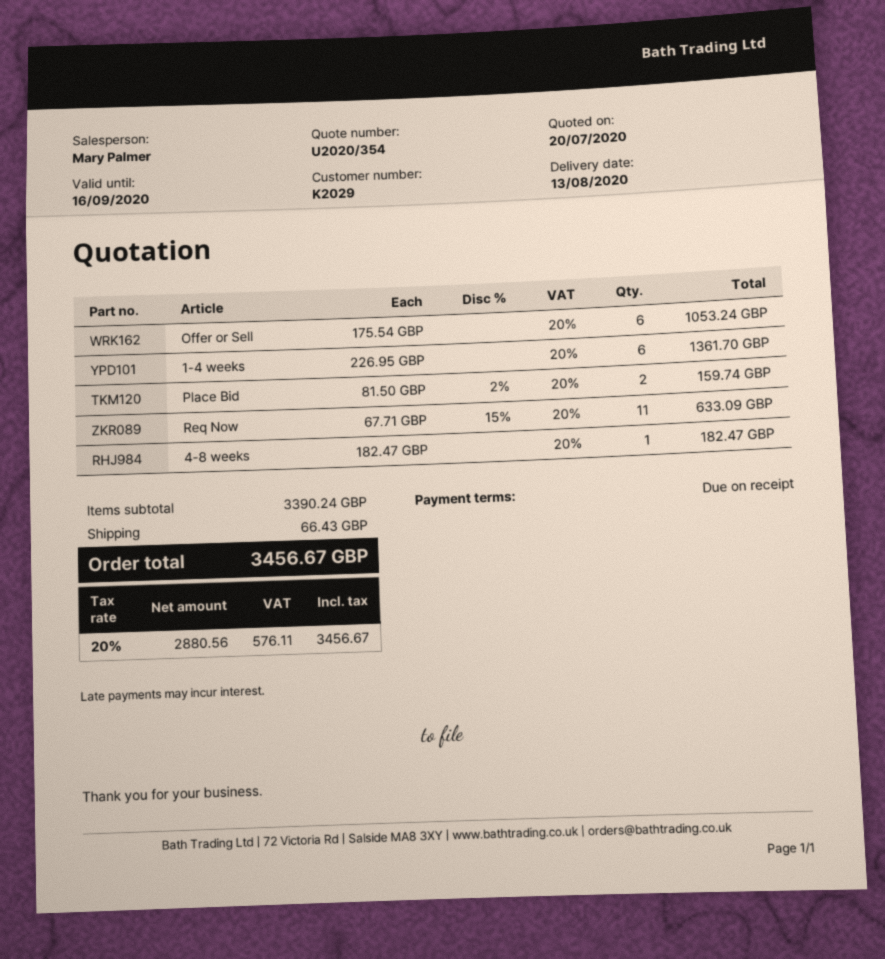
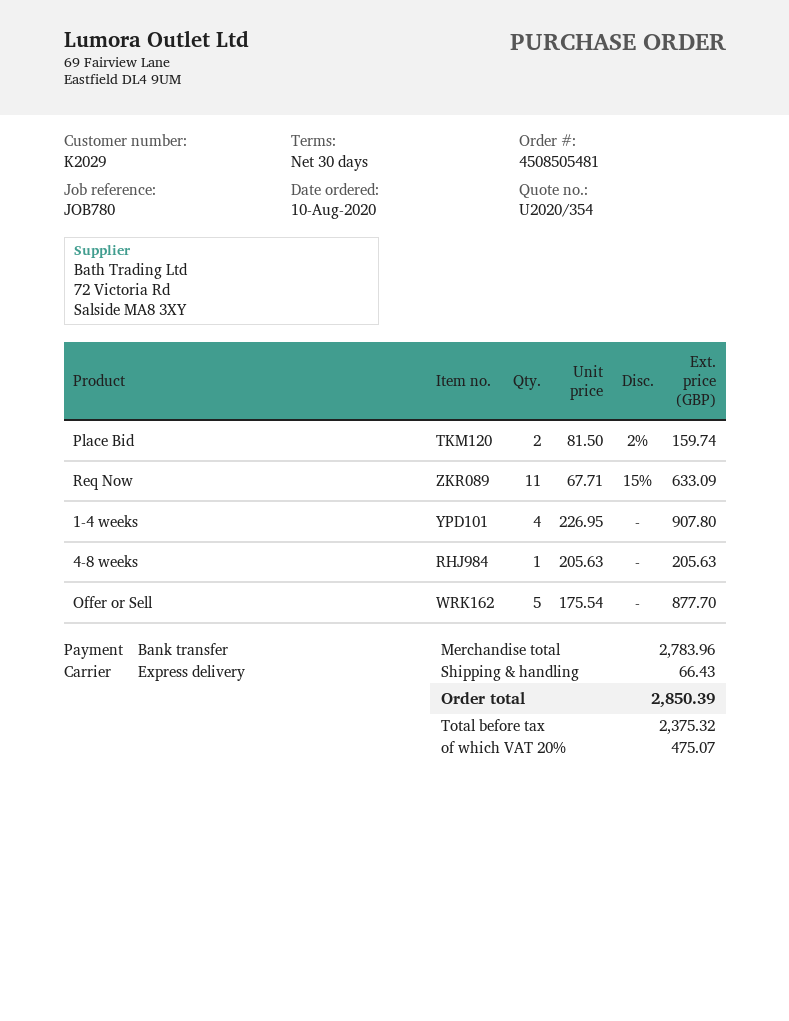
payment terms: on receipt -> 30 days
Offer or Sell: 6 x 175.54 = 1053.24 -> 5 x 175.54 = 877.70
1-4 weeks: 6 x 226.95 = 1361.70 -> 4 x 226.95 = 907.80
4-8 weeks: 1 x 182.47 = 182.47 -> 1 x 205.63 = 205.63
subtotal: 3390.24 -> 2783.96
net: 2880.56 -> 2375.32
tax: 20% = 576.11 -> 20% = 475.07
total: 3456.67 -> 2850.39

